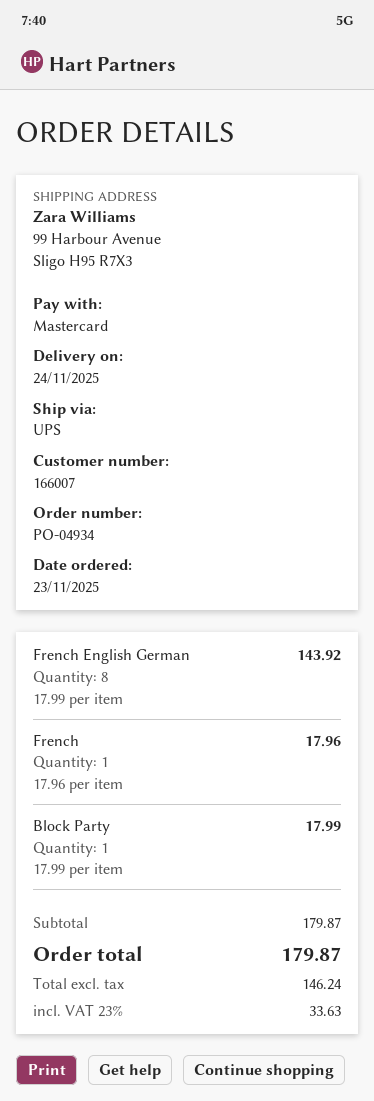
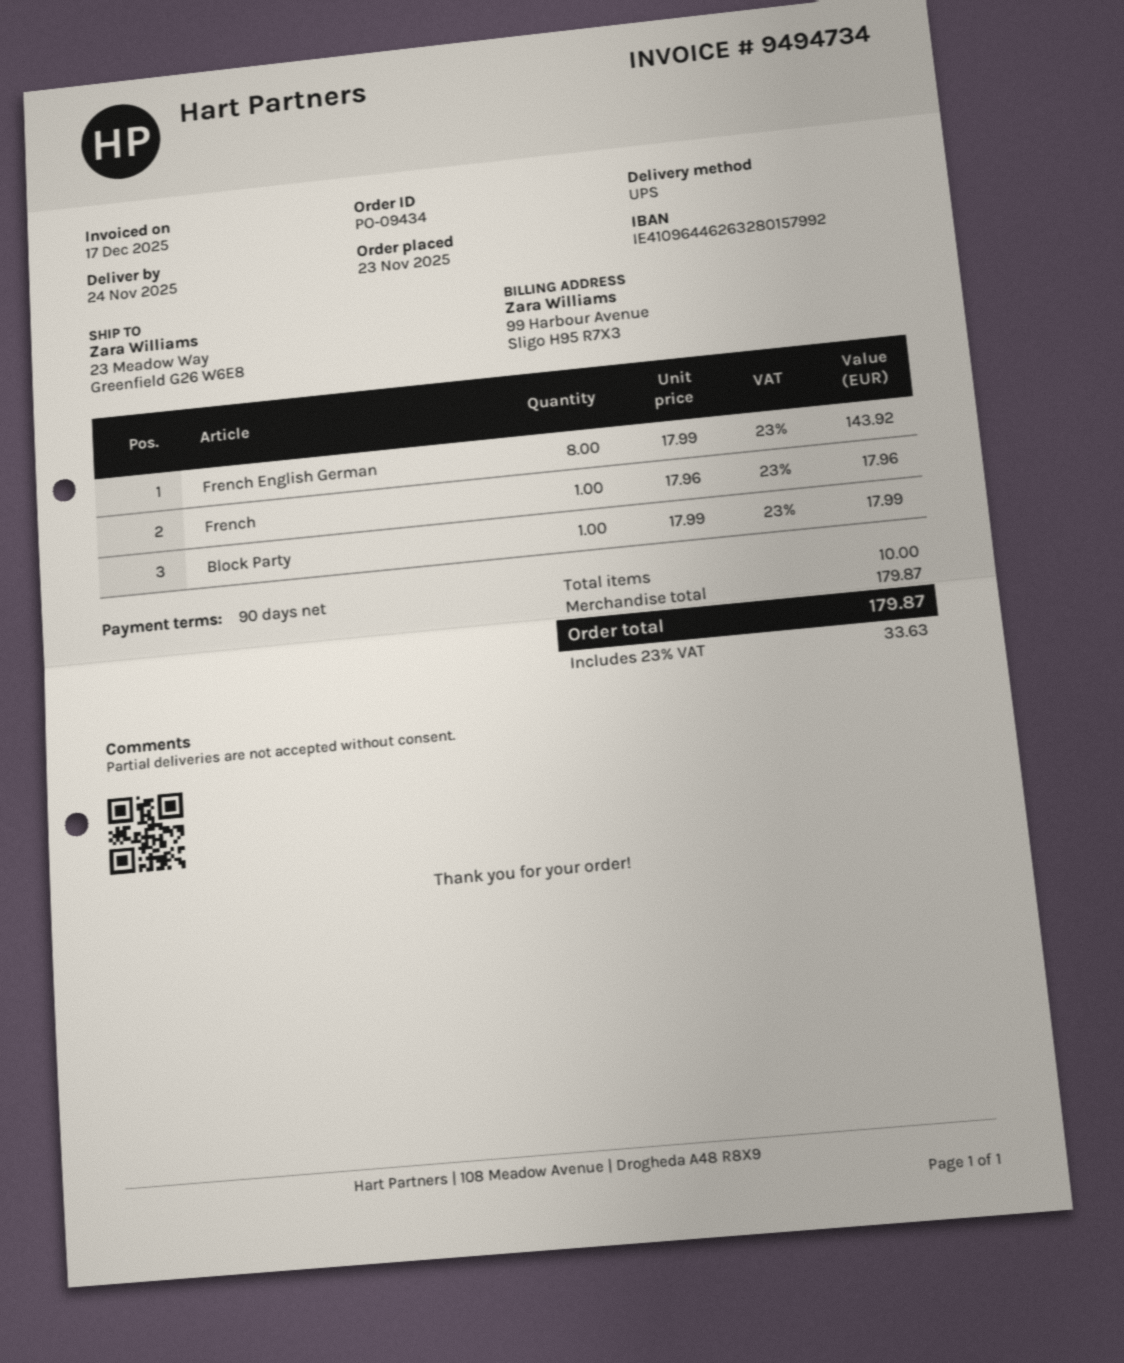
order number: PO-04934 -> PO-09434
ship to: 99 Harbour Avenue, Sligo H95 R7X3 -> 23 Meadow Way, Greenfield G26 W6E8

